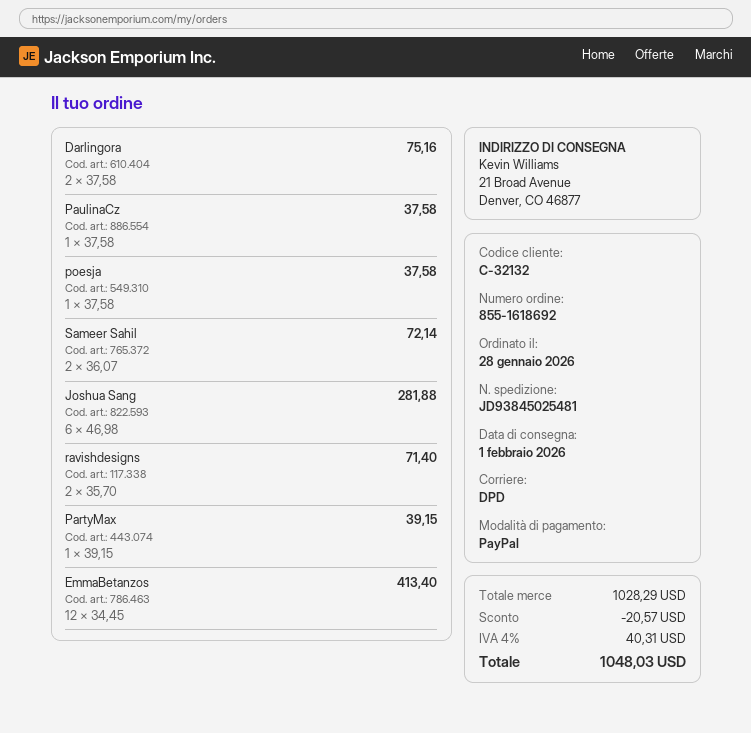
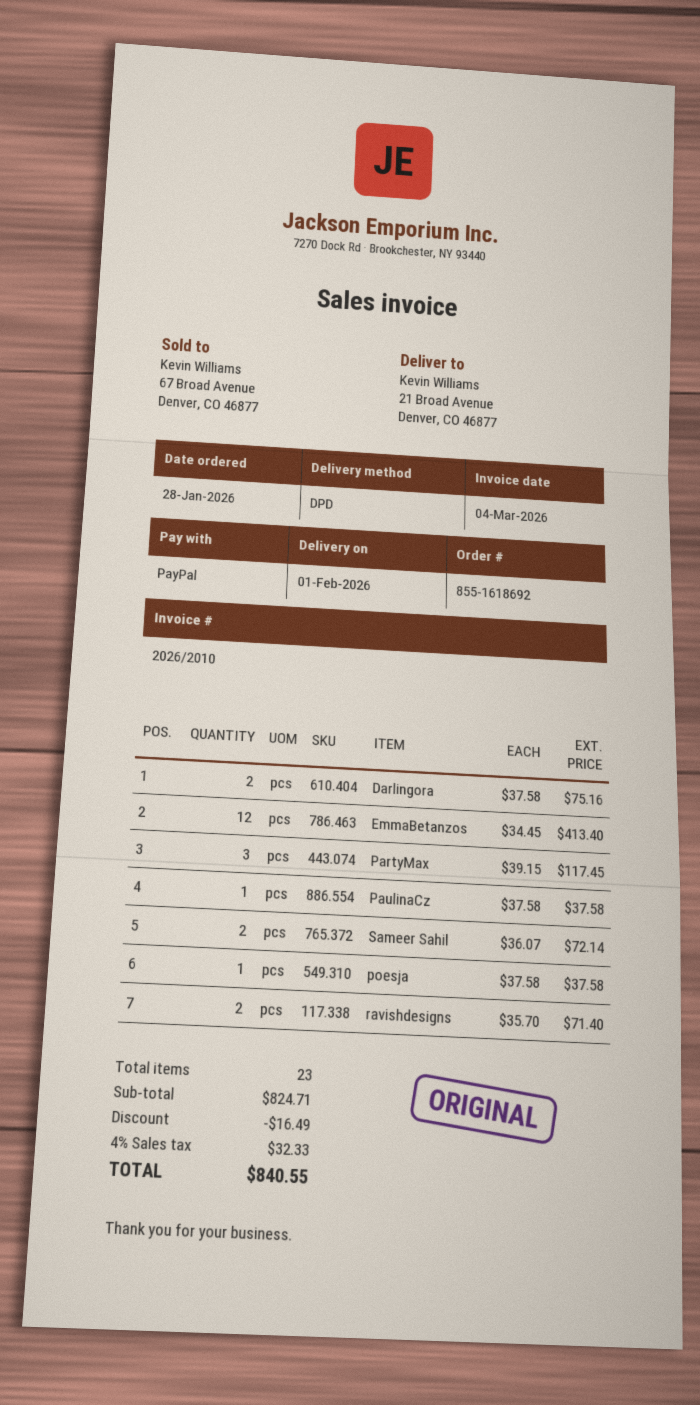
Joshua Sang: 6 x 46.98 = 281.88 -> none
PartyMax: 1 x 39.15 = 39.15 -> 3 x 39.15 = 117.45
subtotal: 1028.29 -> 824.71
discount: 20.57 -> 16.49
tax: 4% = 40.31 -> 4% = 32.33
total: 1048.03 -> 840.55

